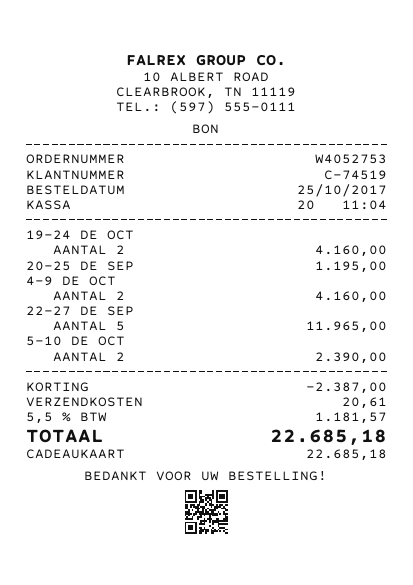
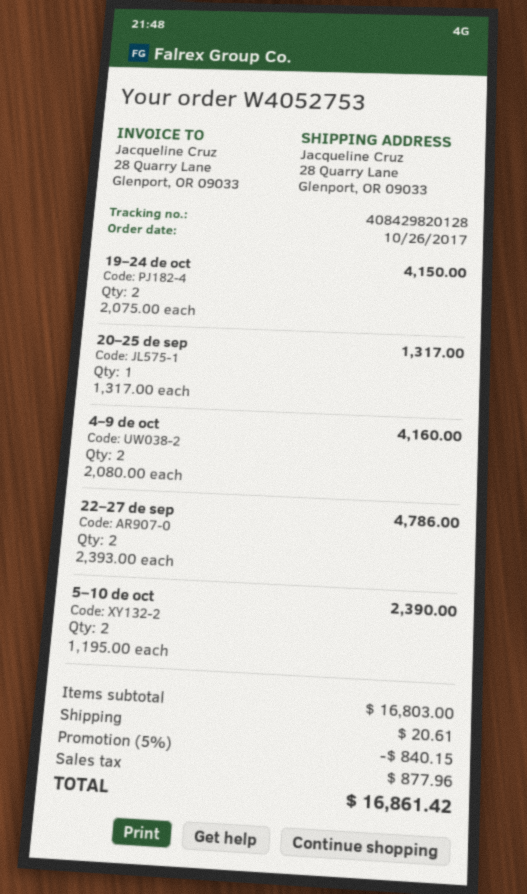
order date: 2017-10-25 -> 2017-10-26
19–24 DE OCT: 2 for 4160.00 -> 2 for 4150.00
20–25 DE SEP: 1 for 1195.00 -> 1 for 1317.00
22–27 DE SEP: 5 for 11965.00 -> 2 for 4786.00
discount: 2387.00 -> 840.15
tax: 1181.57 -> 877.96
total: 22685.18 -> 16861.42

